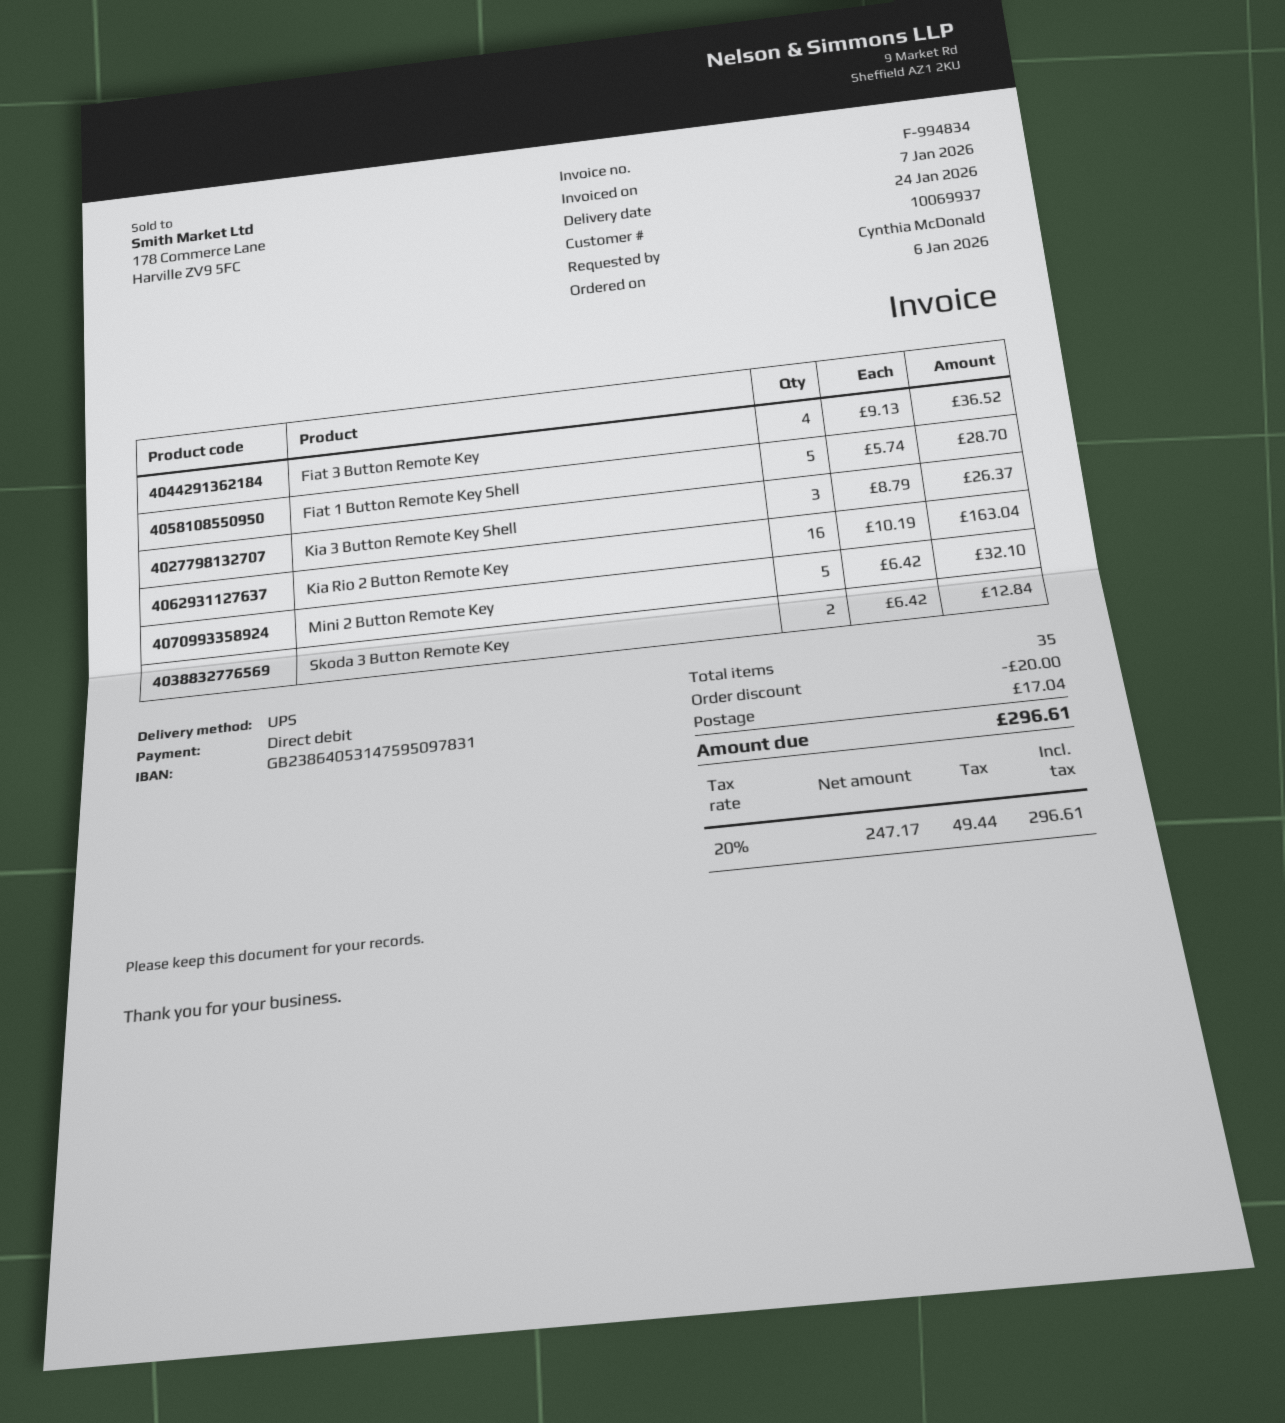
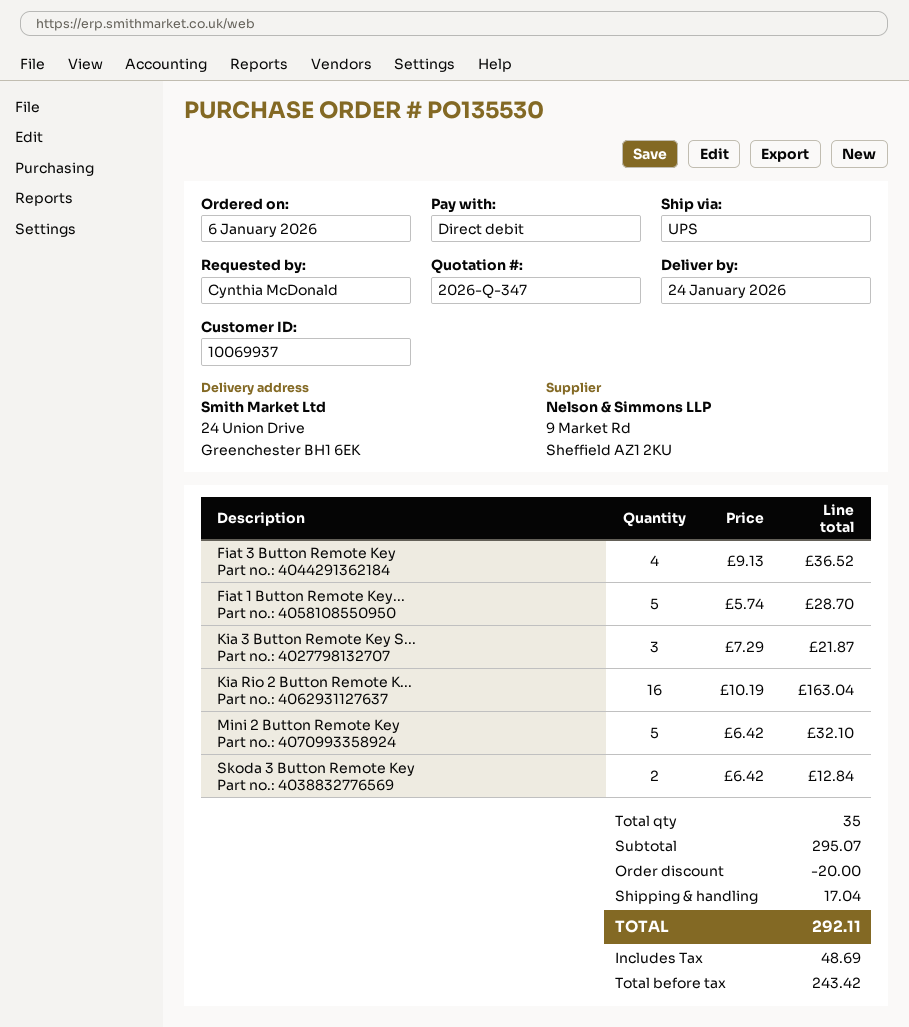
Kia 3 Button Remote Key Shell: 3 x 8.79 = 26.37 -> 3 x 7.29 = 21.87
net: 247.17 -> 243.42
tax: 49.44 -> 48.69
total: 296.61 -> 292.11

